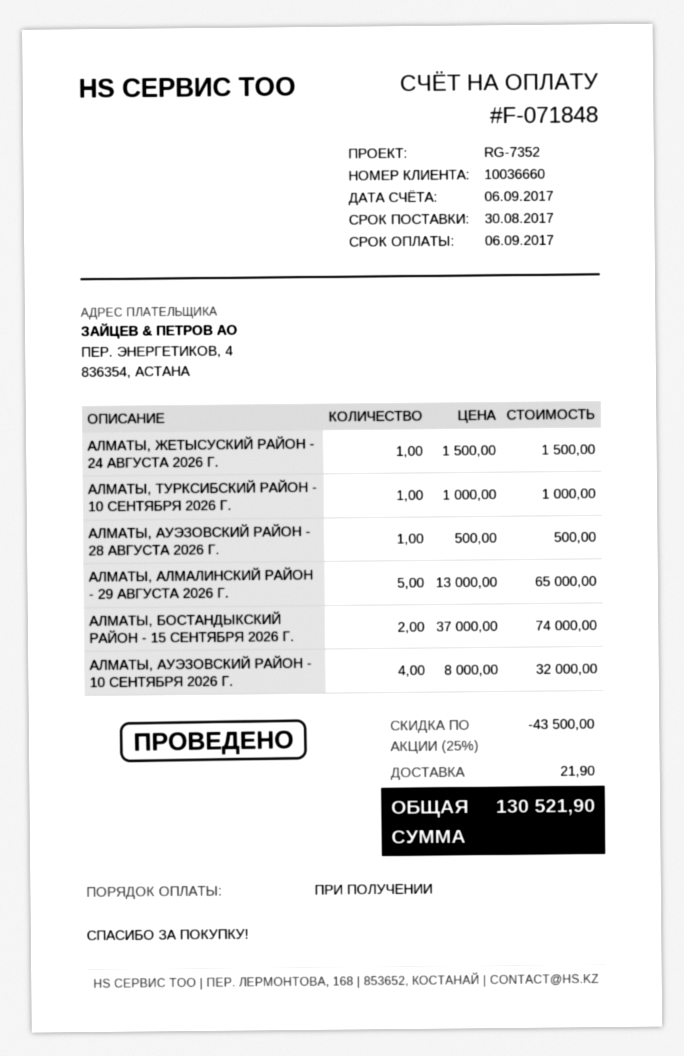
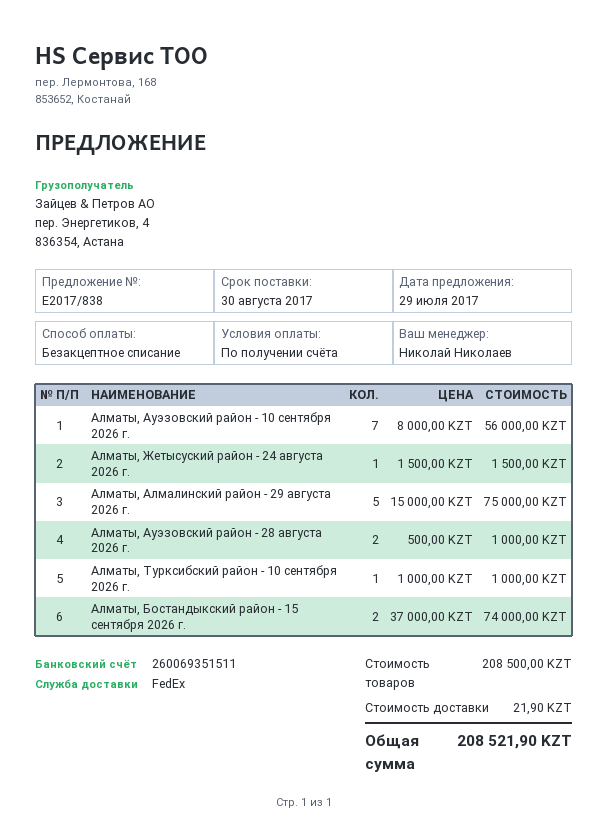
АЛМАТЫ, АУЭЗОВСКИЙ РАЙОН - 28 АВГУСТА 2026 Г.: 1 x 500.00 = 500.00 -> 2 x 500.00 = 1000.00
АЛМАТЫ, АЛМАЛИНСКИЙ РАЙОН - 29 АВГУСТА 2026 Г.: 5 x 13000.00 = 65000.00 -> 5 x 15000.00 = 75000.00
АЛМАТЫ, АУЭЗОВСКИЙ РАЙОН - 10 СЕНТЯБРЯ 2026 Г.: 4 x 8000.00 = 32000.00 -> 7 x 8000.00 = 56000.00
discount: 25% = 43500.00 -> none
total: 130521.90 -> 208521.90

